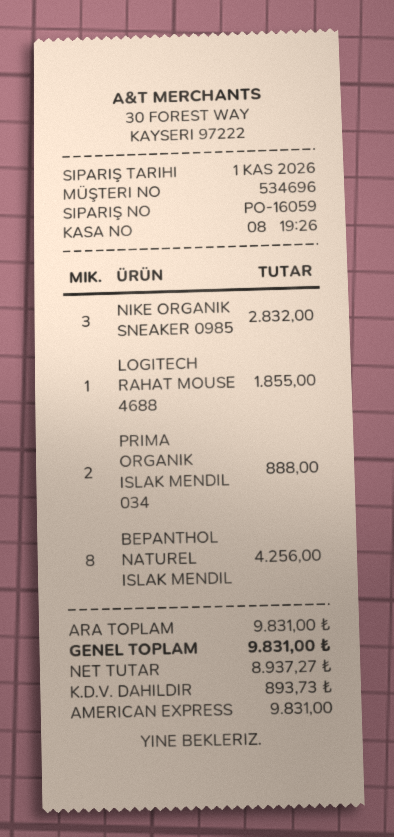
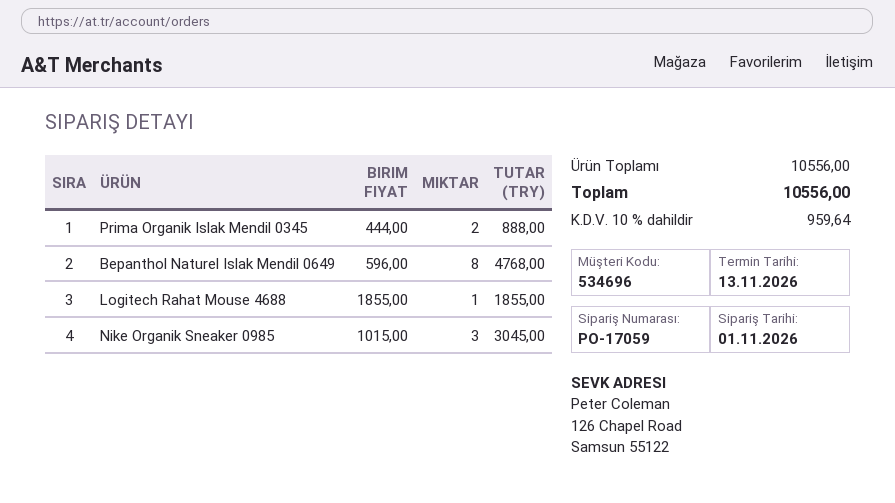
order number: PO-16059 -> PO-17059
NIKE ORGANIK SNEAKER 0985: 3 for 2832.00 -> 3 for 3045.00
BEPANTHOL NATUREL ISLAK MENDIL: 8 for 4256.00 -> 8 for 4768.00
subtotal: 9831.00 -> 10556.00
tax: 893.73 -> 959.64
total: 9831.00 -> 10556.00

